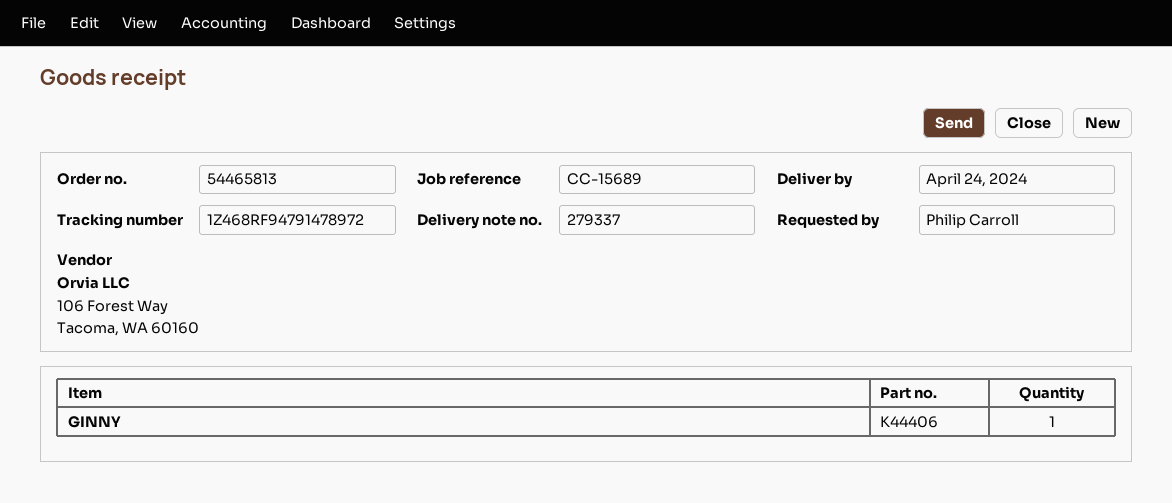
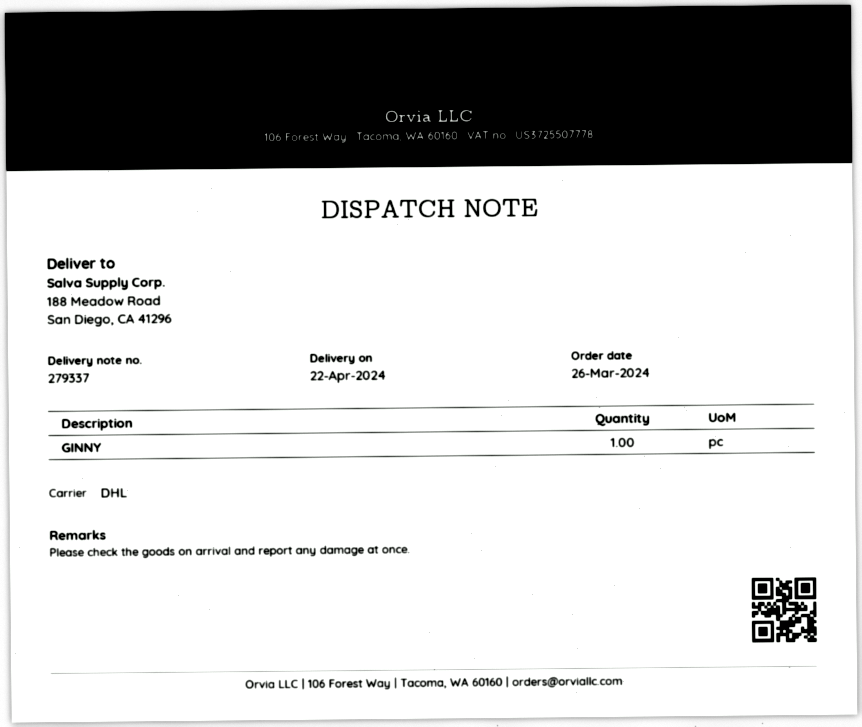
delivery date: 2024-04-24 -> 2024-04-22

